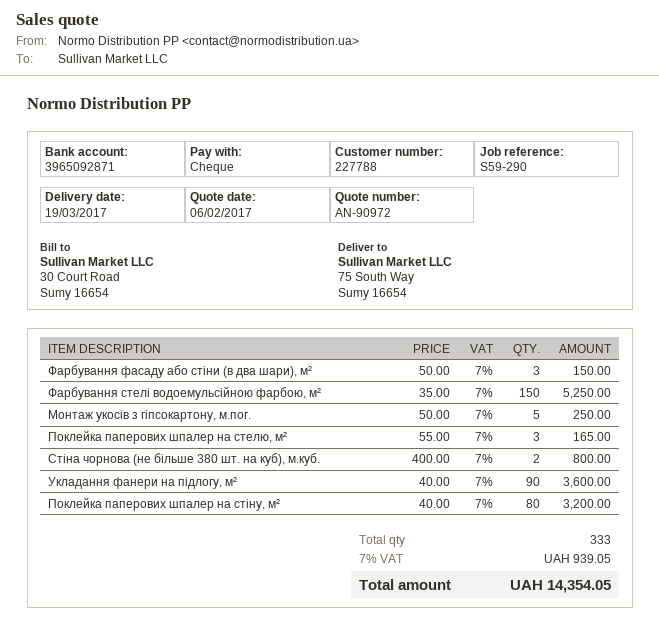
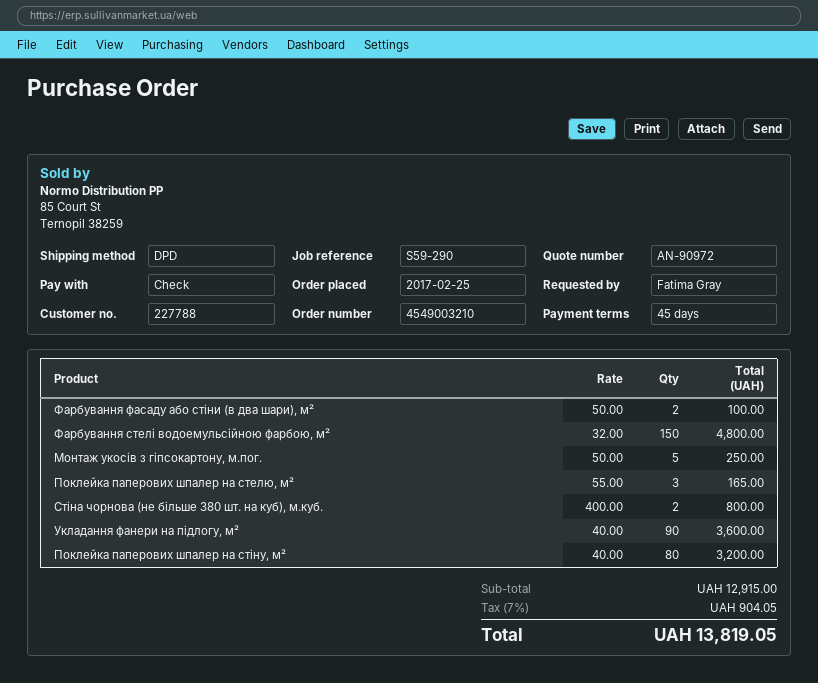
Фарбування фасаду або стіни (в два шари), м²: 3 x 50.00 = 150.00 -> 2 x 50.00 = 100.00
Фарбування стелі водоемульсійною фарбою, м²: 150 x 35.00 = 5250.00 -> 150 x 32.00 = 4800.00
tax: 7% = 939.05 -> 7% = 904.05
total: 14354.05 -> 13819.05

